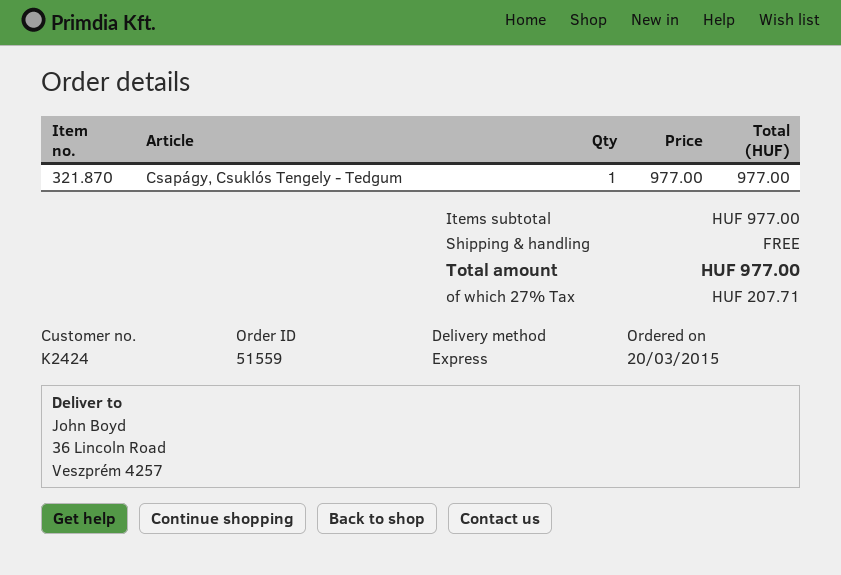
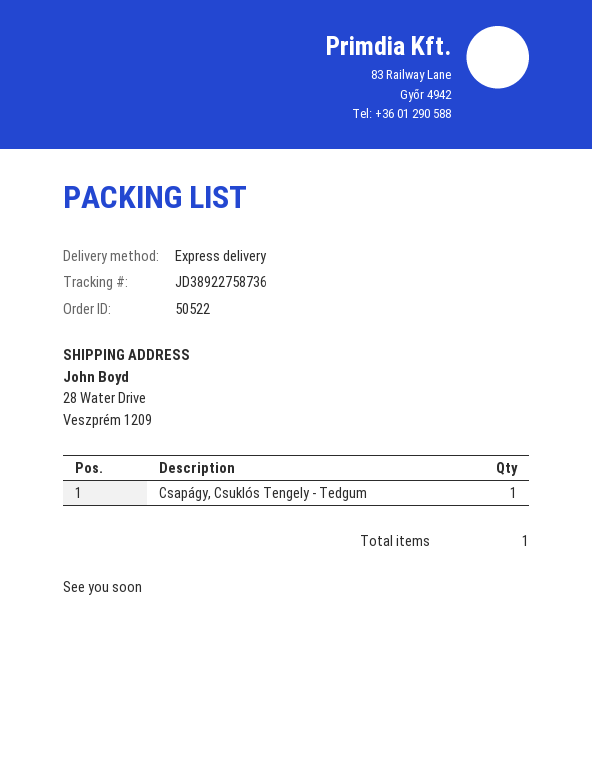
order number: 51559 -> 50522
ship to: 36 Lincoln Road, Veszprém 4257 -> 28 Water Drive, Veszprém 1209

